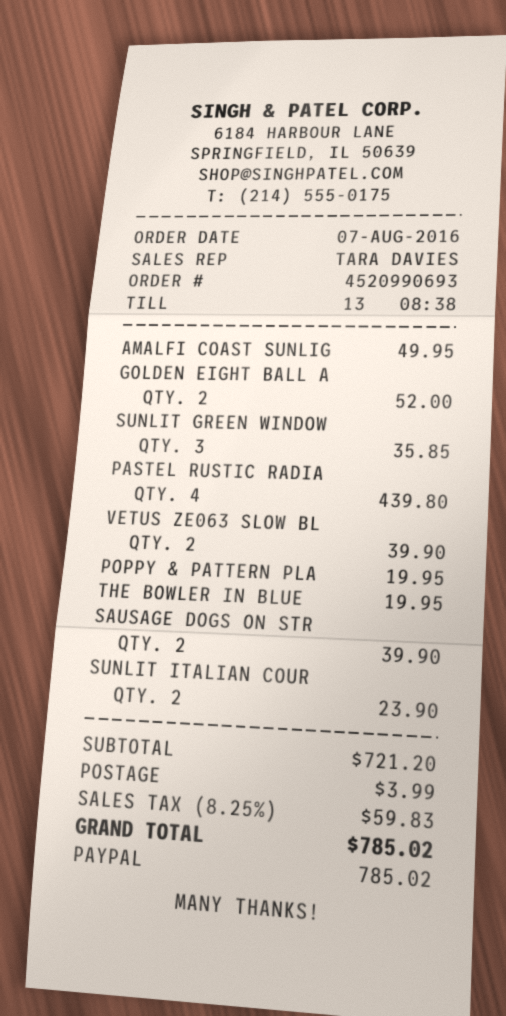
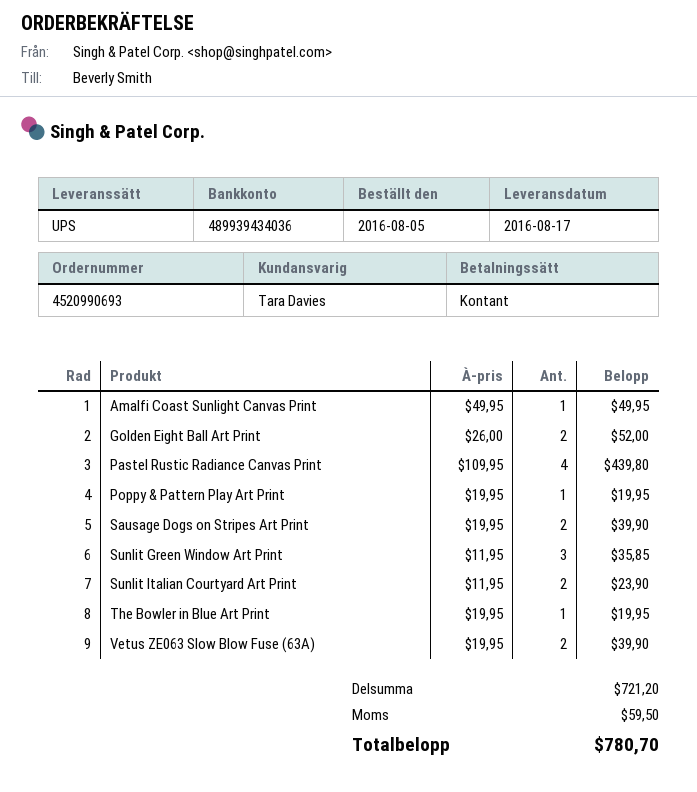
order date: 2016-08-07 -> 2016-08-05
payment method: PayPal -> cash
shipping: 3.99 -> none
tax: 59.83 -> 59.50
total: 785.02 -> 780.70

